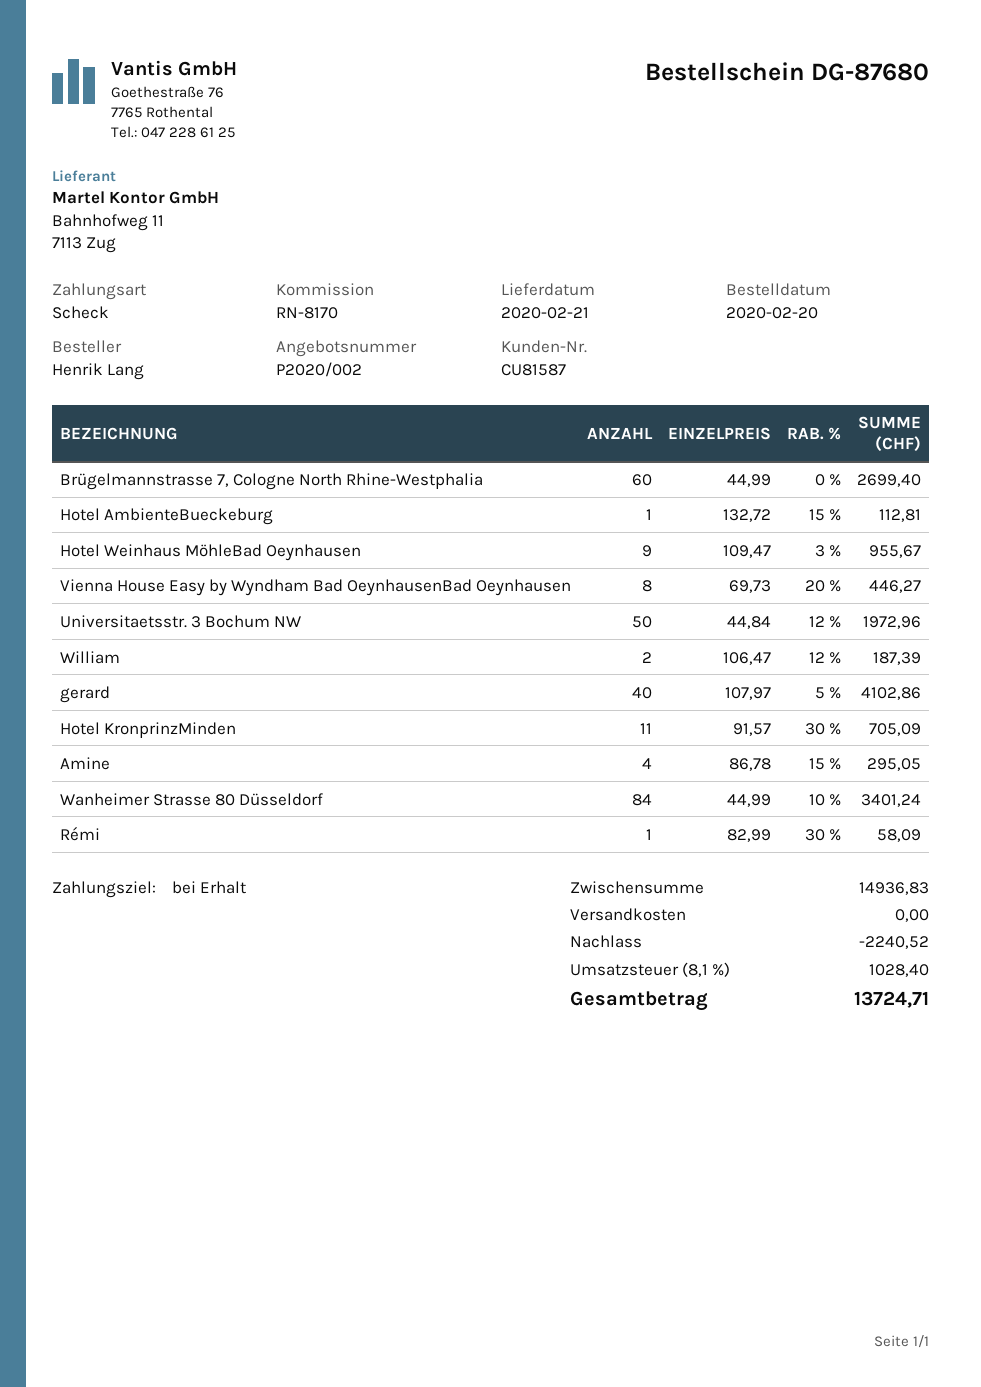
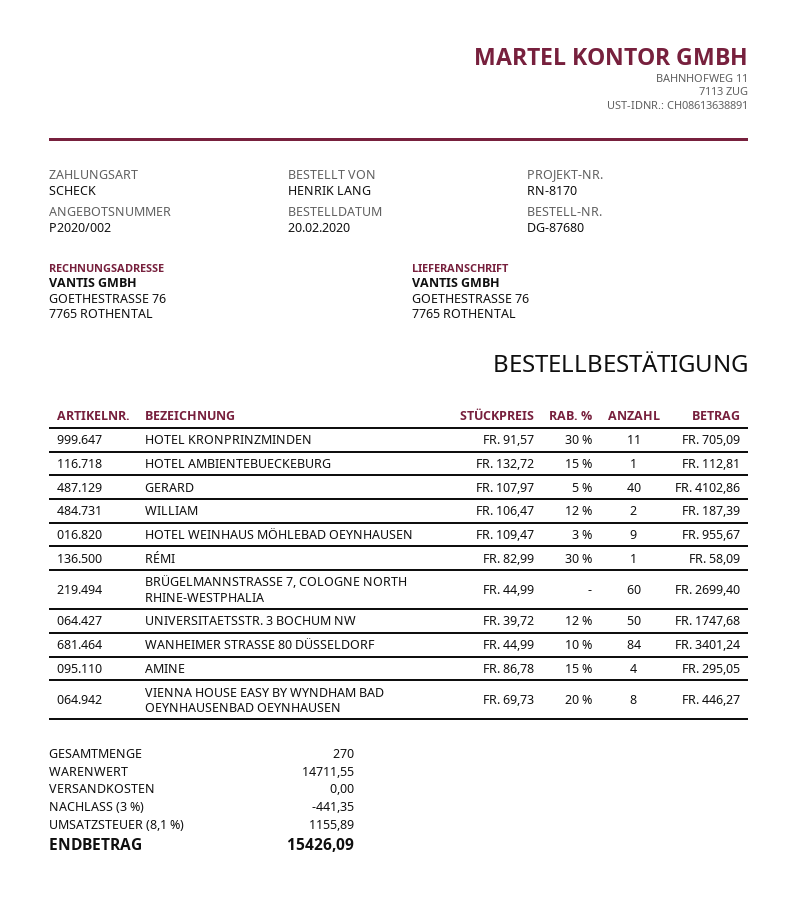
Universitaetsstr. 3 Bochum NW: 50 x 44.84 - 12% = 1972.96 -> 50 x 39.72 - 12% = 1747.68
subtotal: 14936.83 -> 14711.55
discount: 2240.52 -> 441.35
tax: 8.1% = 1028.40 -> 8.1% = 1155.89
total: 13724.71 -> 15426.09

